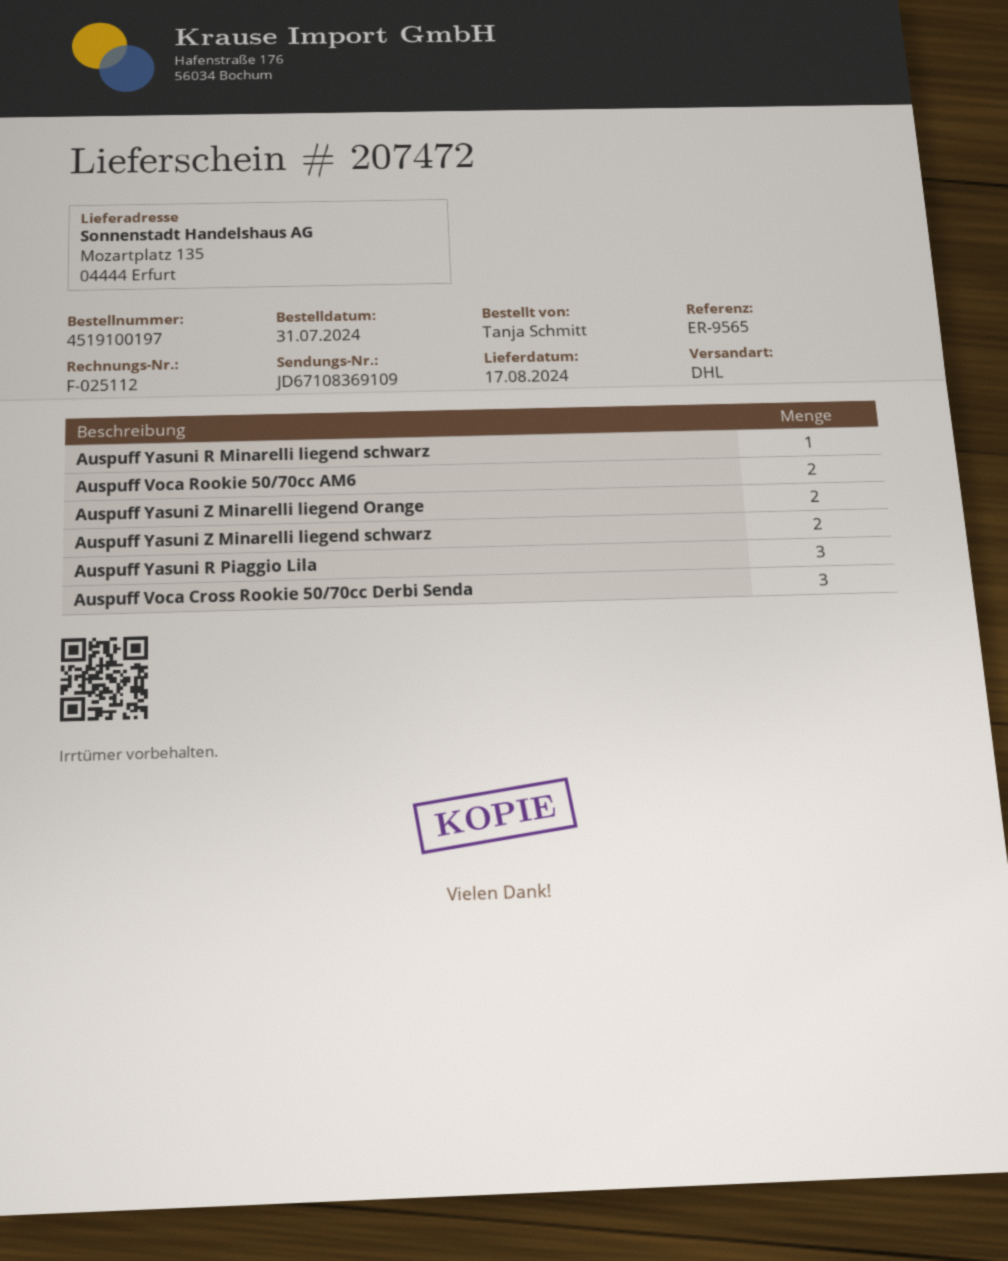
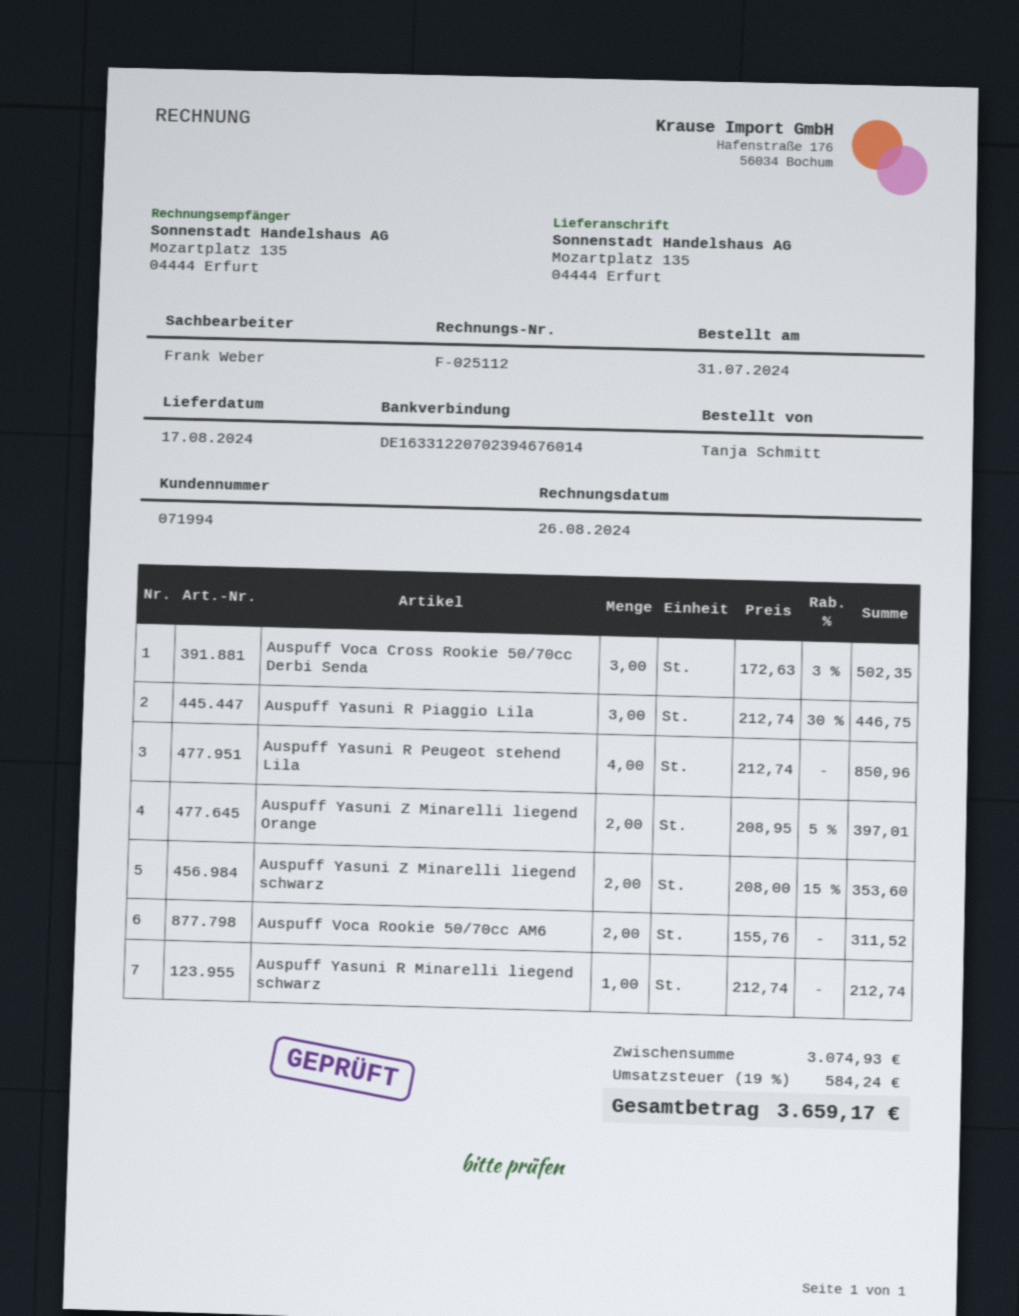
Auspuff Yasuni R Peugeot stehend Lila: none -> 4

